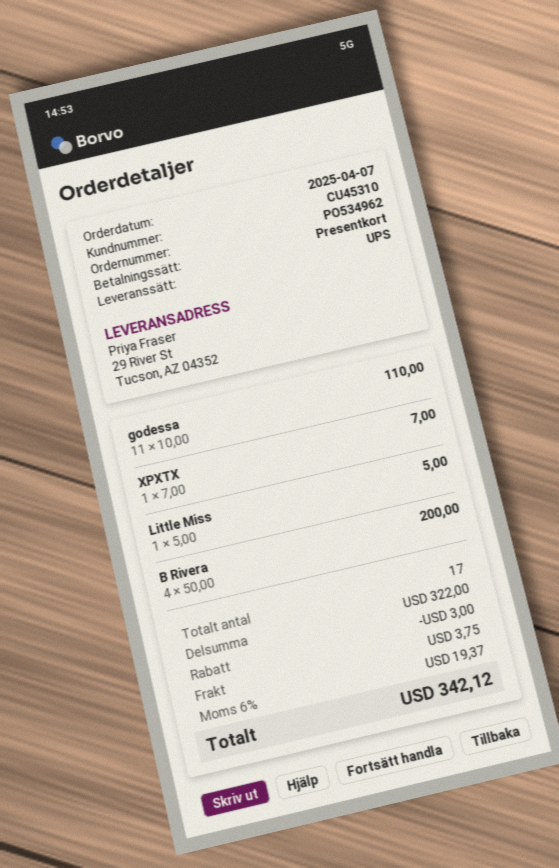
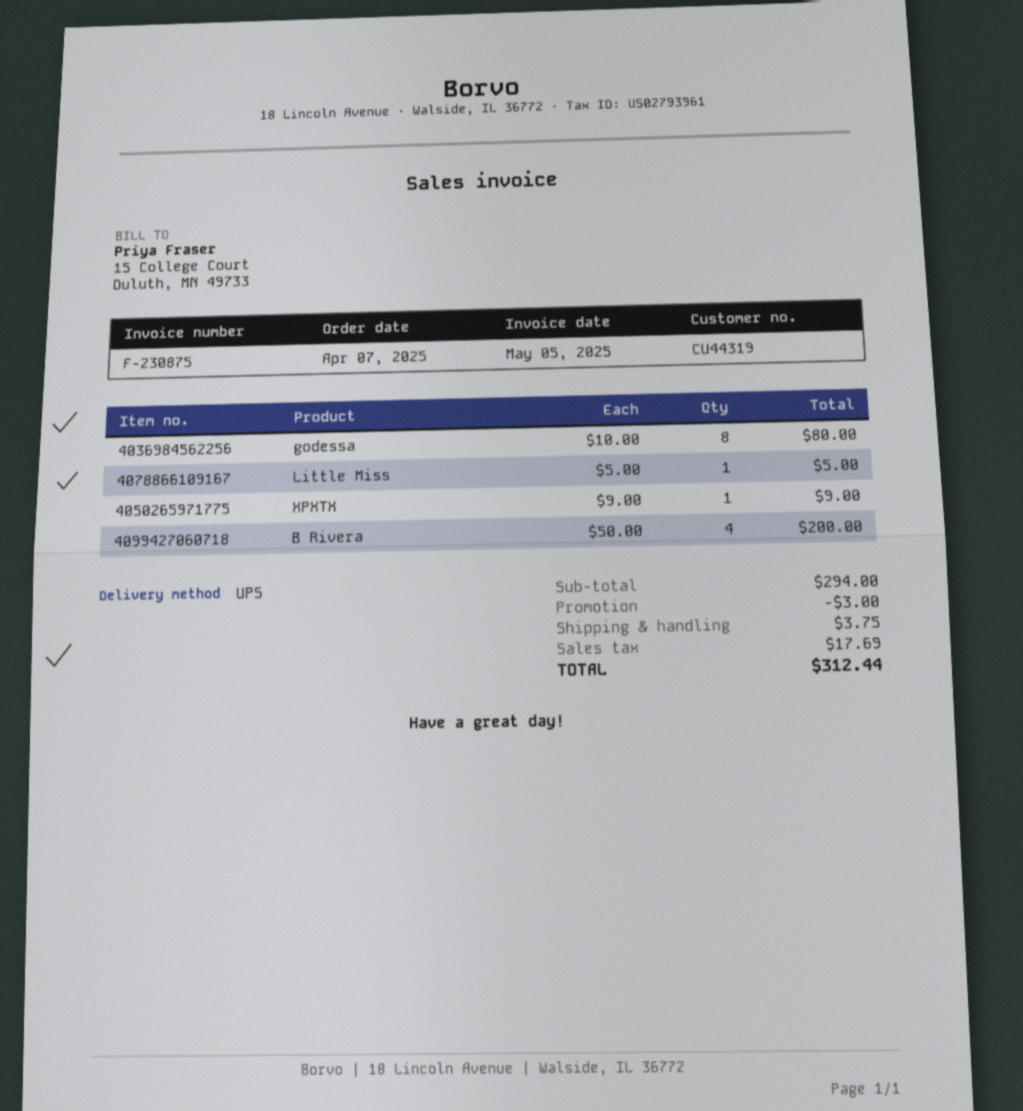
customer number: CU45310 -> CU44319
godessa: 11 x 10.00 = 110.00 -> 8 x 10.00 = 80.00
XPXTX: 1 x 7.00 = 7.00 -> 1 x 9.00 = 9.00
subtotal: 322.00 -> 294.00
tax: 19.37 -> 17.69
total: 342.12 -> 312.44

